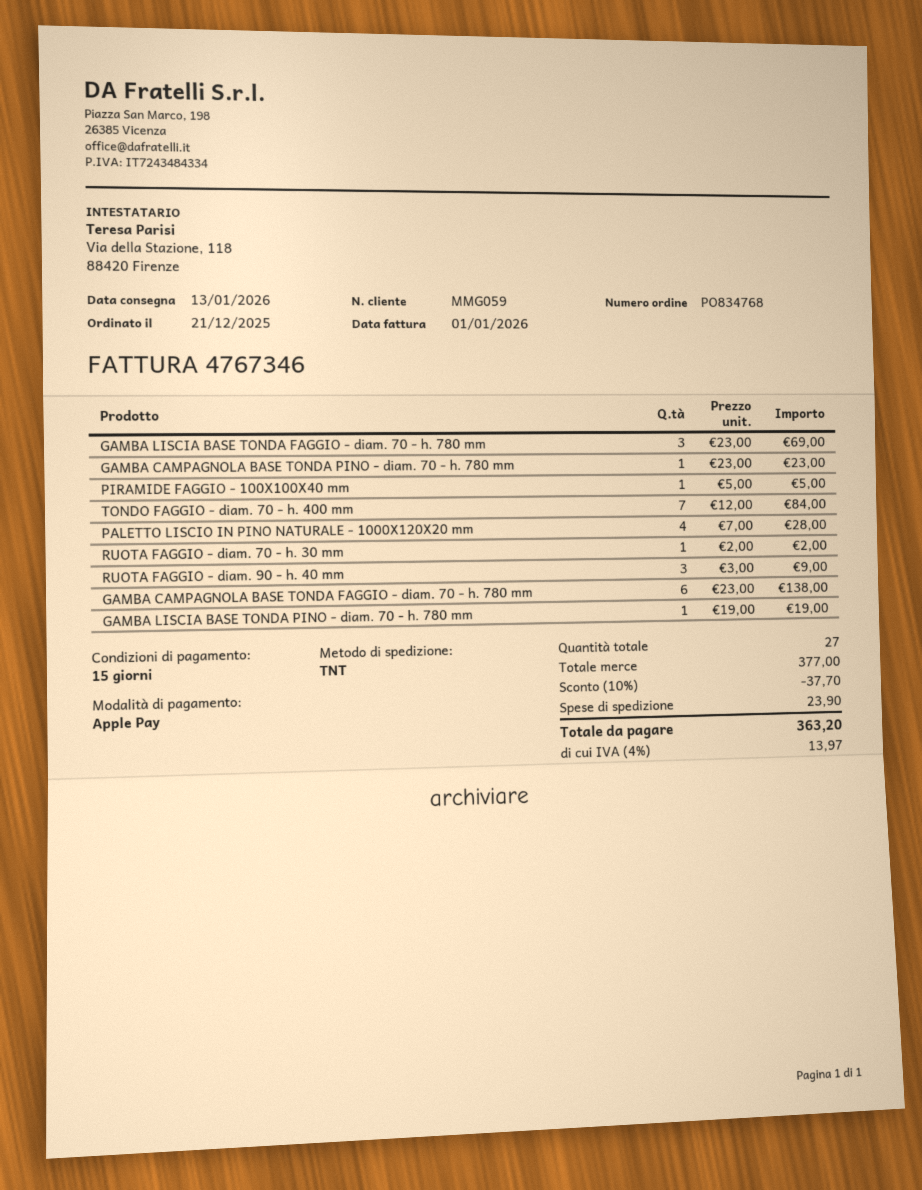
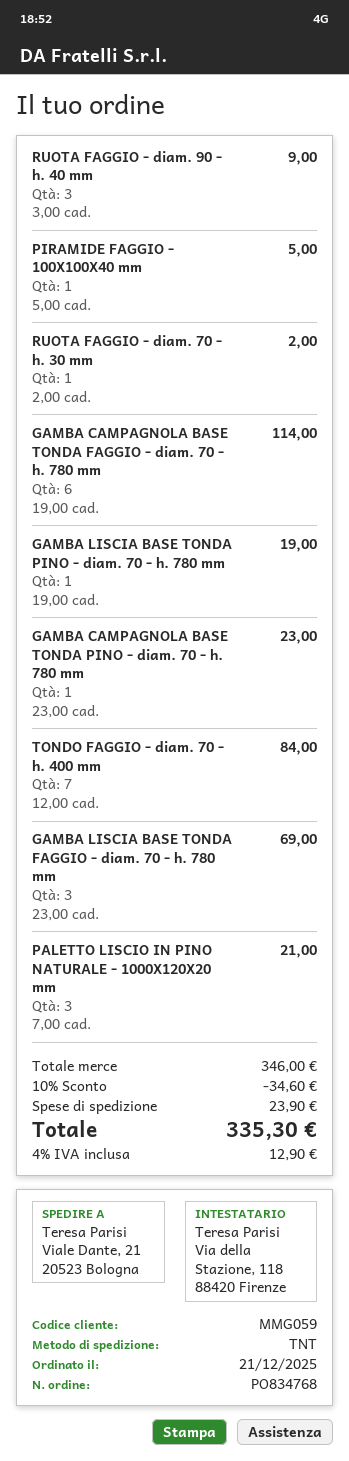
PALETTO LISCIO IN PINO NATURALE - 1000X120X20 mm: 4 x 7.00 = 28.00 -> 3 x 7.00 = 21.00
GAMBA CAMPAGNOLA BASE TONDA FAGGIO - diam. 70 - h. 780 mm: 6 x 23.00 = 138.00 -> 6 x 19.00 = 114.00
subtotal: 377.00 -> 346.00
discount: 10% = 37.70 -> 10% = 34.60
tax: 4% = 13.97 -> 4% = 12.90
total: 363.20 -> 335.30

